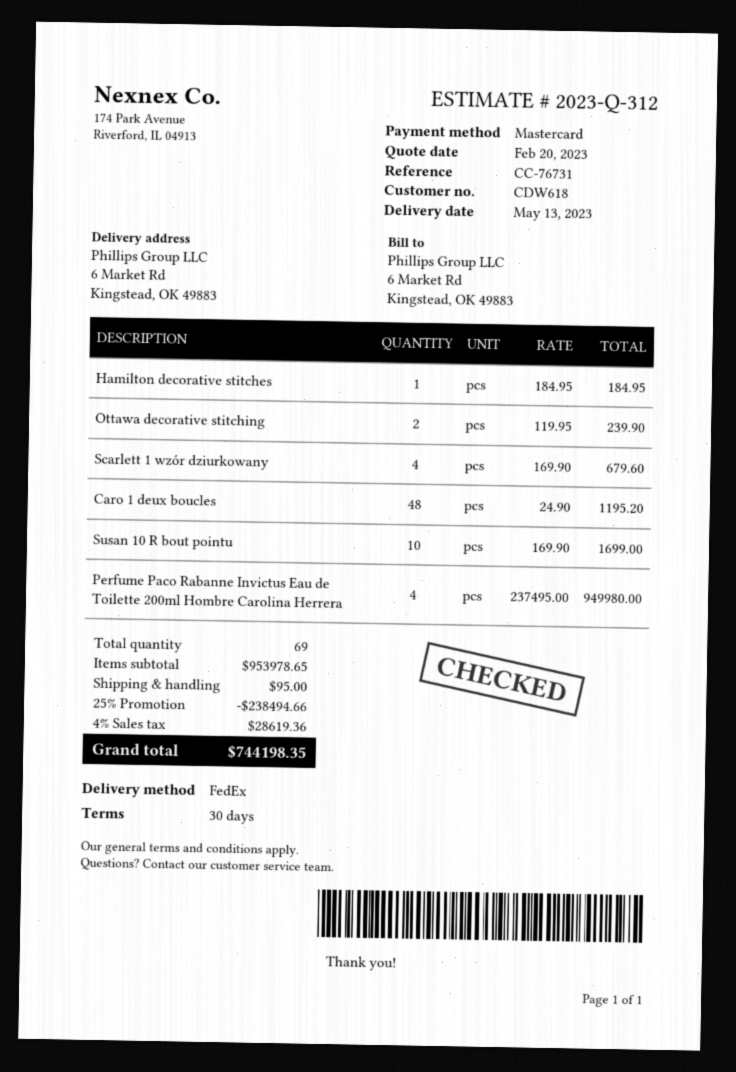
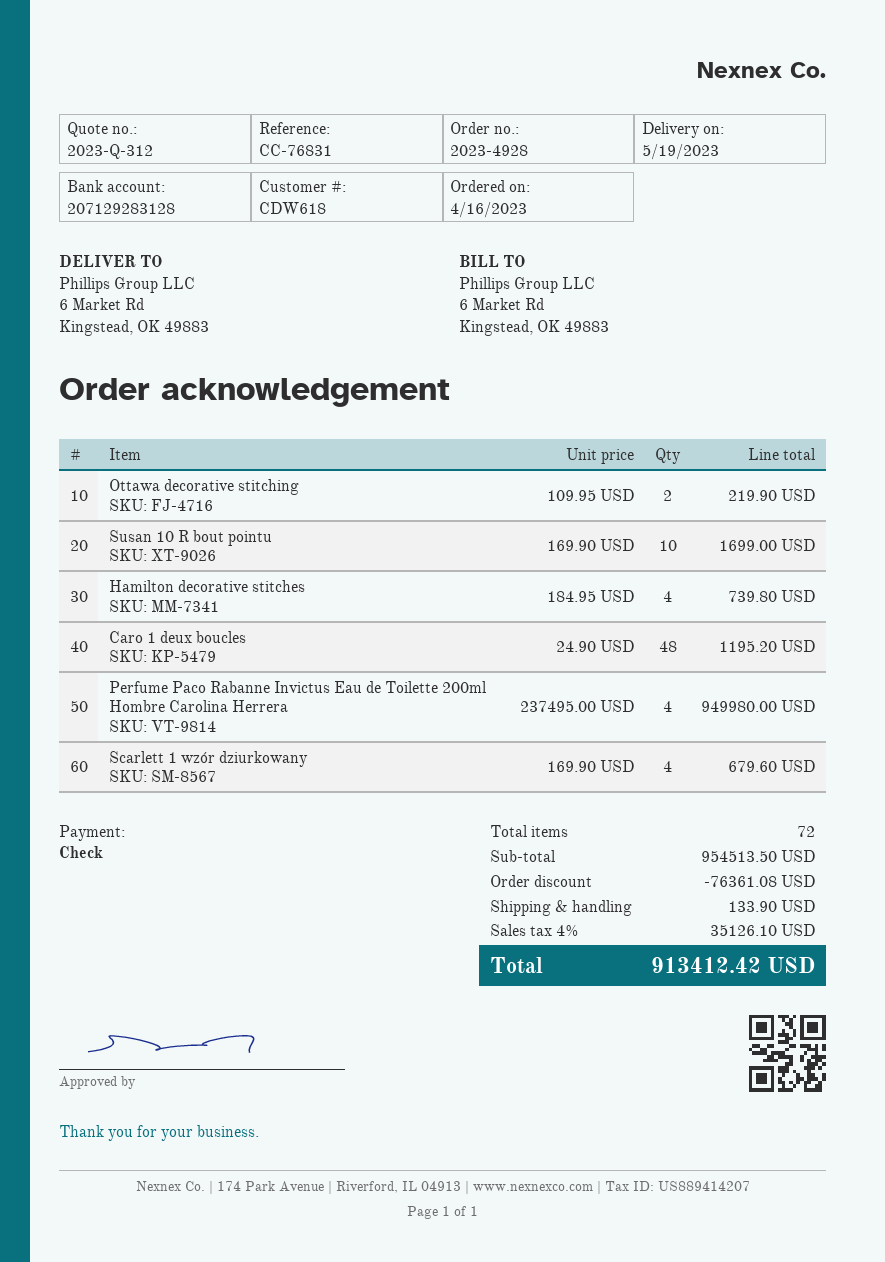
delivery date: 2023-05-13 -> 2023-05-19
reference: CC-76731 -> CC-76831
payment method: Mastercard -> cheque
Hamilton decorative stitches: 1 x 184.95 = 184.95 -> 4 x 184.95 = 739.80
Ottawa decorative stitching: 2 x 119.95 = 239.90 -> 2 x 109.95 = 219.90
total quantity: 69 -> 72
subtotal: 953978.65 -> 954513.50
discount: 238494.66 -> 76361.08
shipping: 95.00 -> 133.90
tax: 4% = 28619.36 -> 4% = 35126.10
total: 744198.35 -> 913412.42

